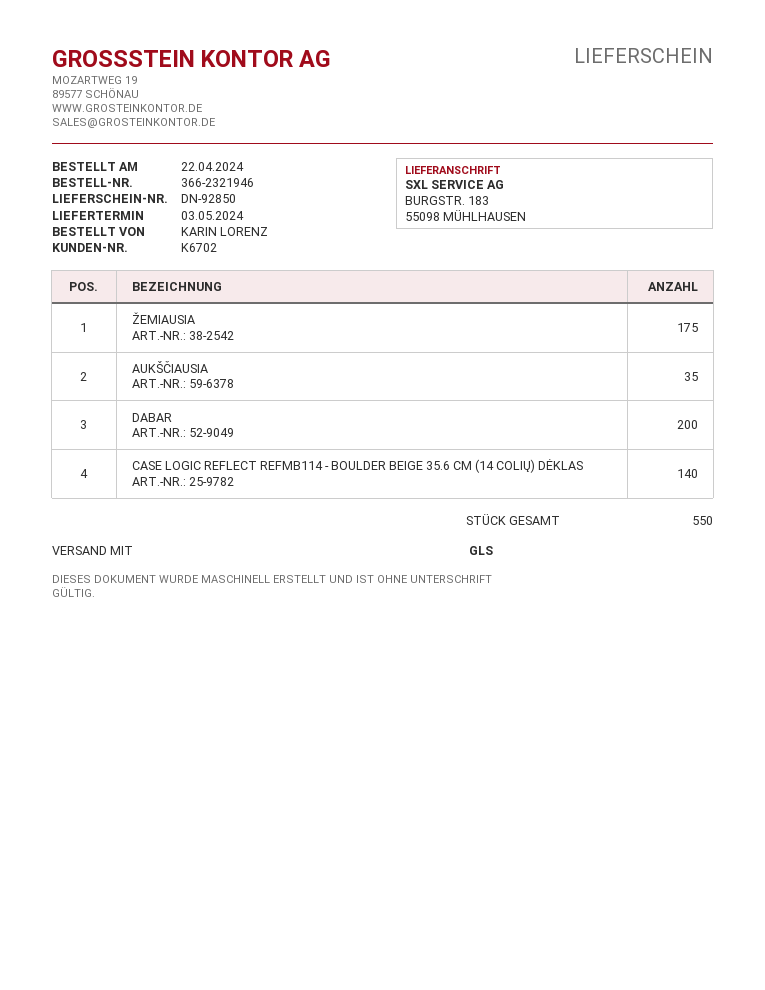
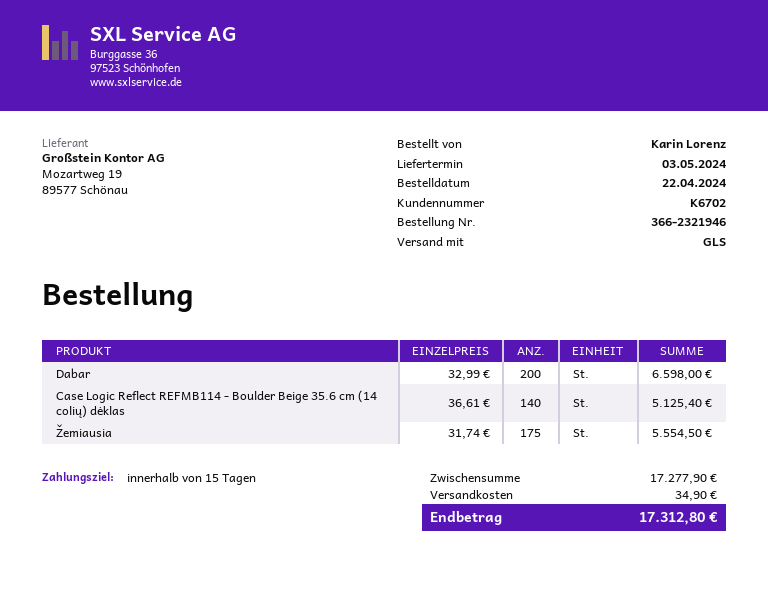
AUKŠČIAUSIA: 35 -> none

